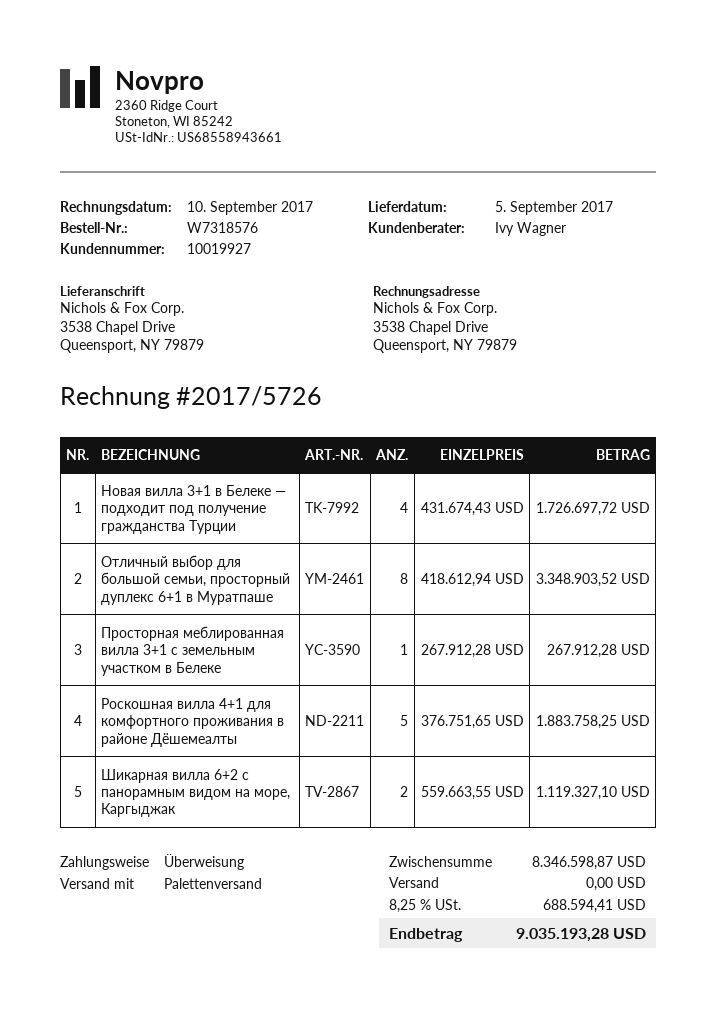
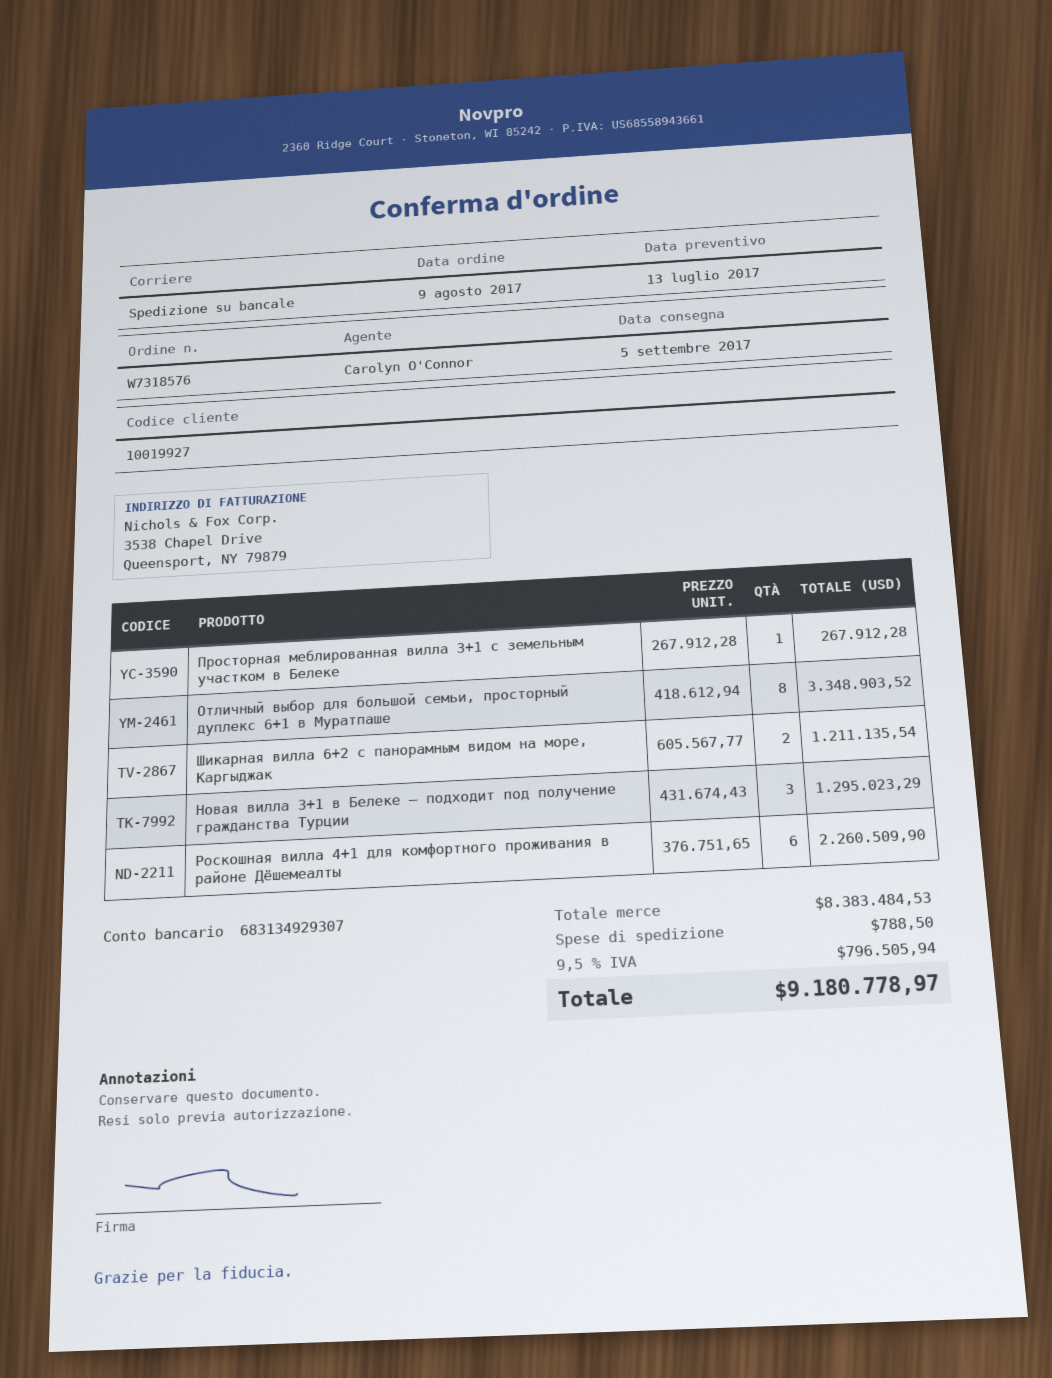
sales rep: Ivy Wagner -> Carolyn O'Connor
Новая вилла 3+1 в Белеке — подходит под получение гражданства Турции: 4 x 431674.43 = 1726697.72 -> 3 x 431674.43 = 1295023.29
Роскошная вилла 4+1 для комфортного проживания в районе Дёшемеалты: 5 x 376751.65 = 1883758.25 -> 6 x 376751.65 = 2260509.90
Шикарная вилла 6+2 с панорамным видом на море, Каргыджак: 2 x 559663.55 = 1119327.10 -> 2 x 605567.77 = 1211135.54
subtotal: 8346598.87 -> 8383484.53
shipping: 0.00 -> 788.50
tax: 8.25% = 688594.41 -> 9.5% = 796505.94
total: 9035193.28 -> 9180778.97

